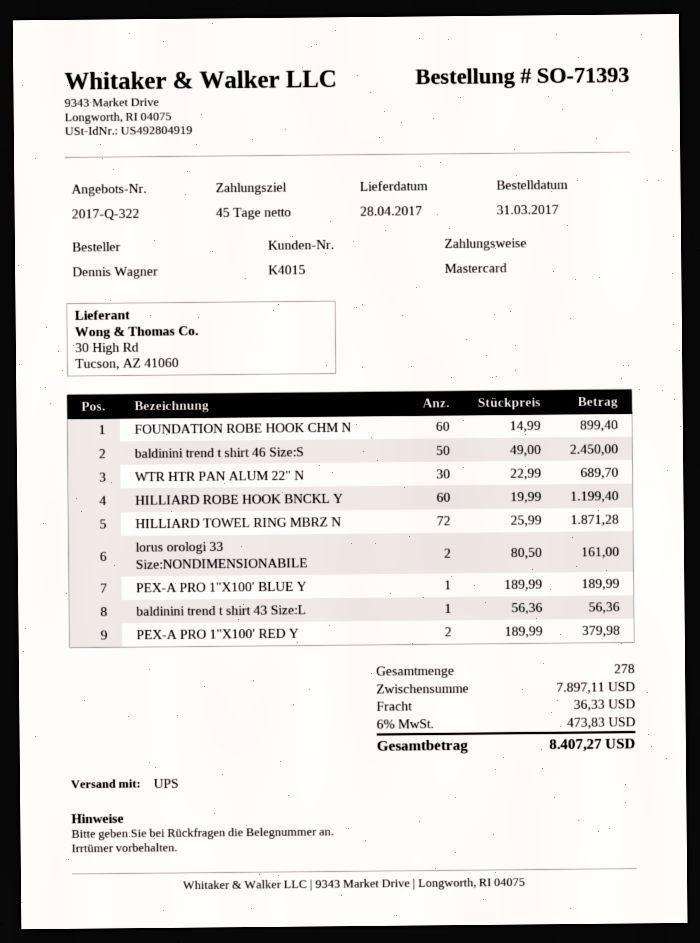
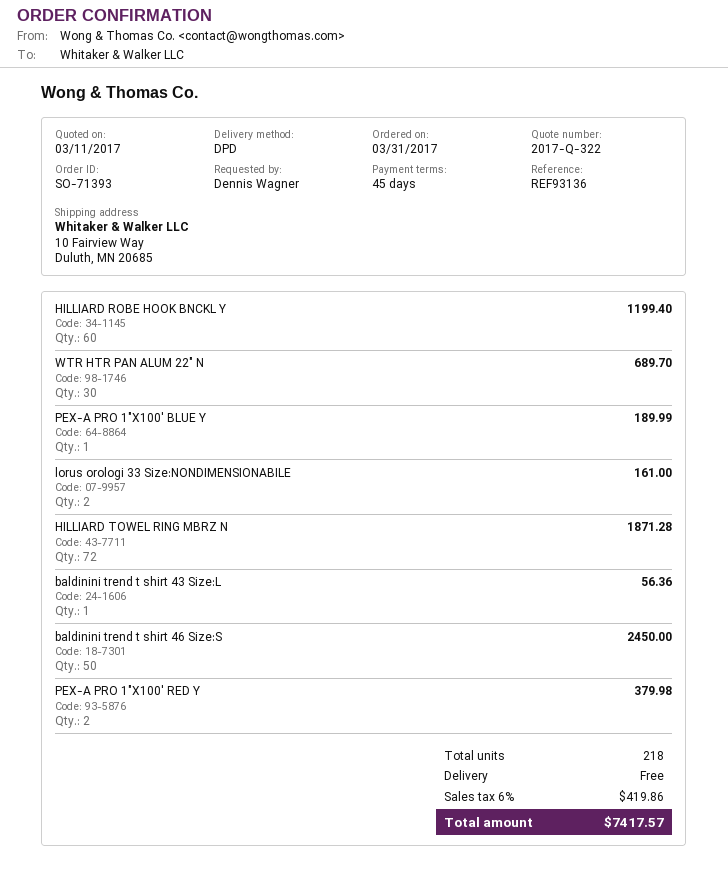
shipping method: UPS -> DPD
FOUNDATION ROBE HOOK CHM N: 60 for 899.40 -> none
total quantity: 278 -> 218
shipping: 36.33 -> 0.00
tax: 6% = 473.83 -> 6% = 419.86
total: 8407.27 -> 7417.57

